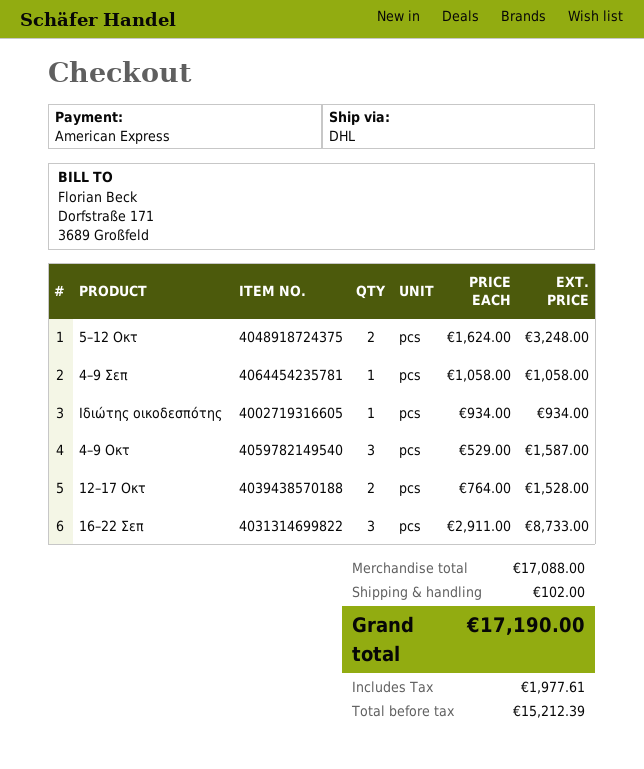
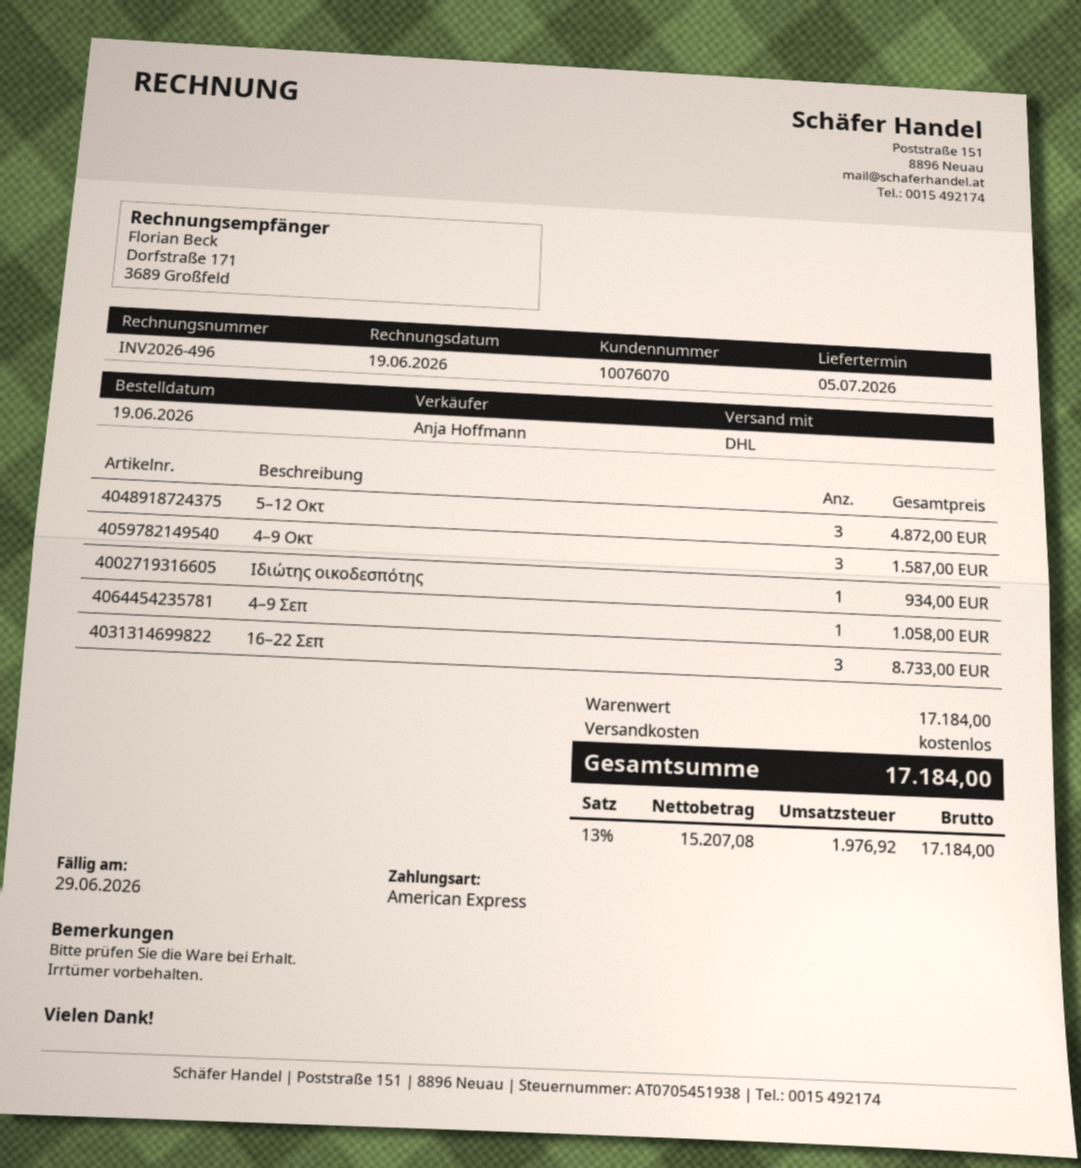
5–12 Οκτ: 2 for 3248.00 -> 3 for 4872.00
12–17 Οκτ: 2 for 1528.00 -> none
subtotal: 17088.00 -> 17184.00
shipping: 102.00 -> 0.00
net: 15212.39 -> 15207.08
tax: 1977.61 -> 1976.92
total: 17190.00 -> 17184.00

